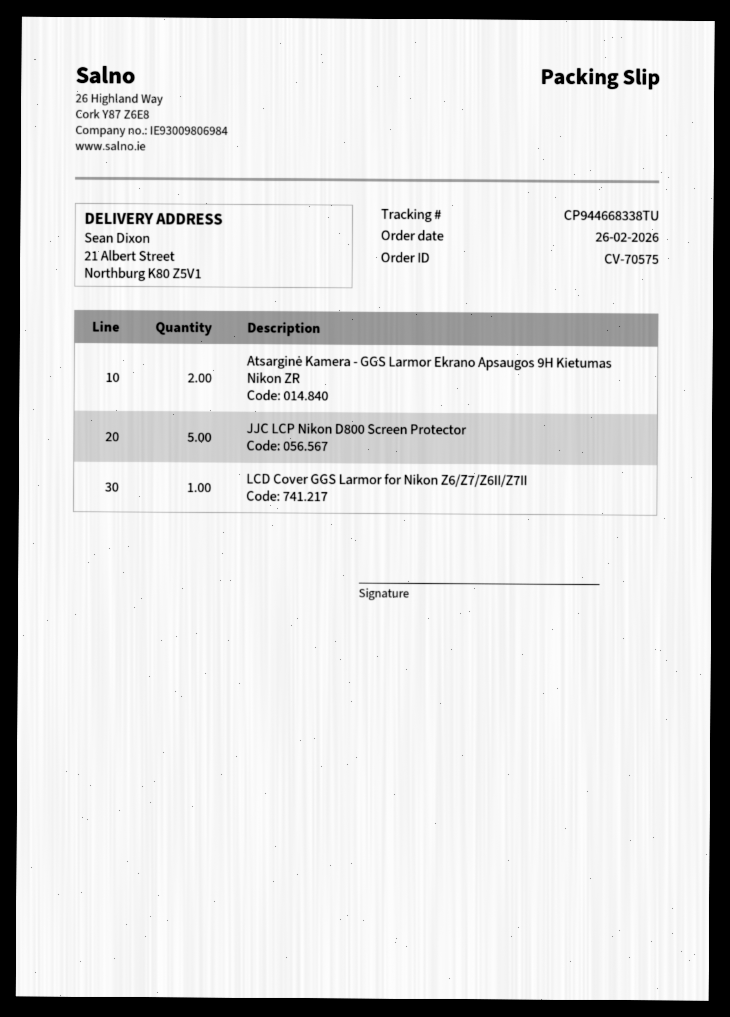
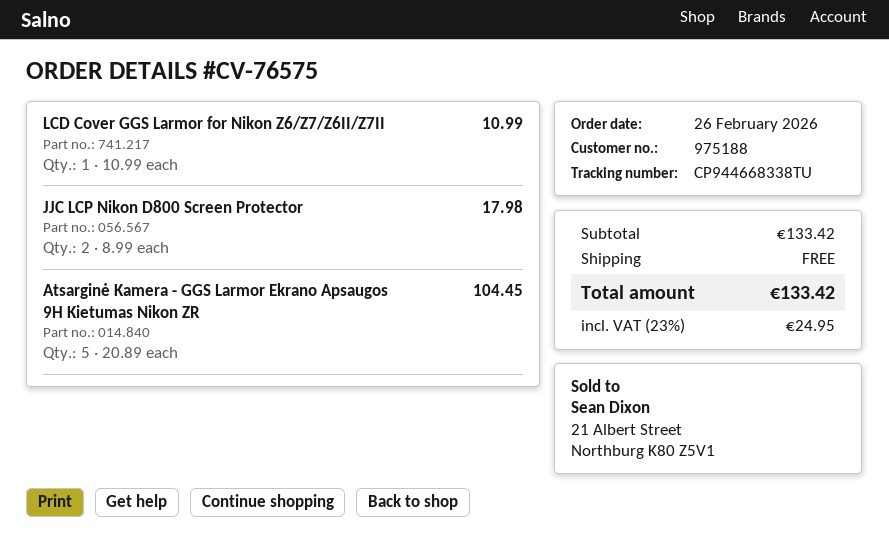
order number: CV-70575 -> CV-76575
Atsarginė Kamera - GGS Larmor Ekrano Apsaugos 9H Kietumas Nikon ZR: 2 -> 5
JJC LCP Nikon D800 Screen Protector: 5 -> 2

